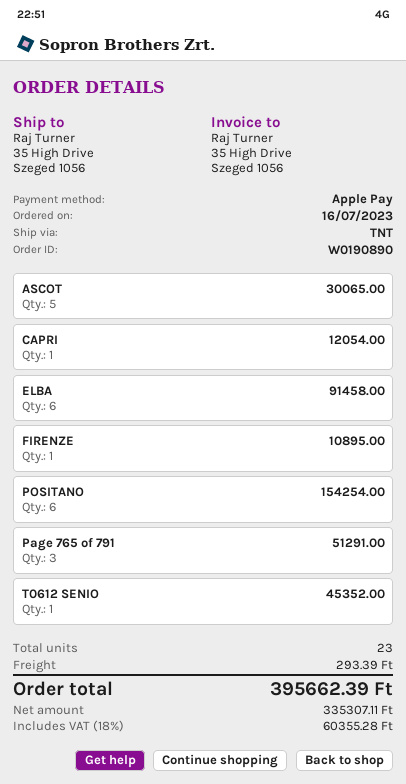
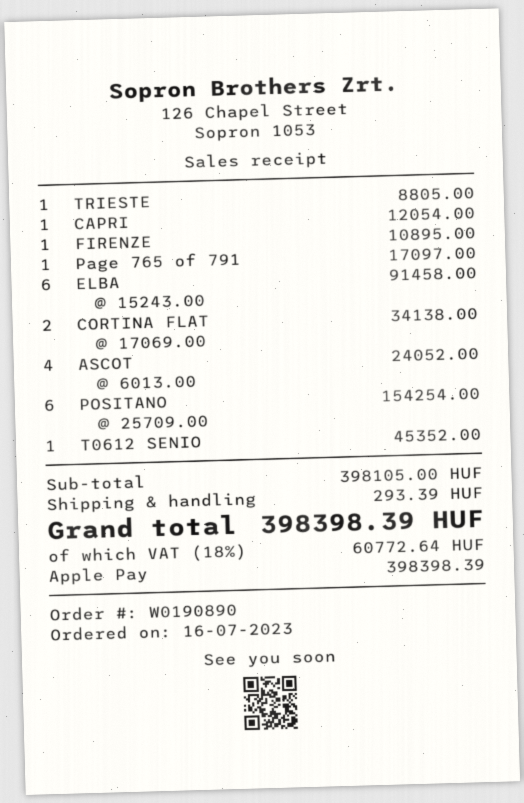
ASCOT: 5 for 30065.00 -> 4 for 24052.00
Page 765 of 791: 3 for 51291.00 -> 1 for 17097.00
TRIESTE: none -> 1 for 8805.00
CORTINA FLAT: none -> 2 for 34138.00
tax: 18% = 60355.28 -> 18% = 60772.64
total: 395662.39 -> 398398.39

